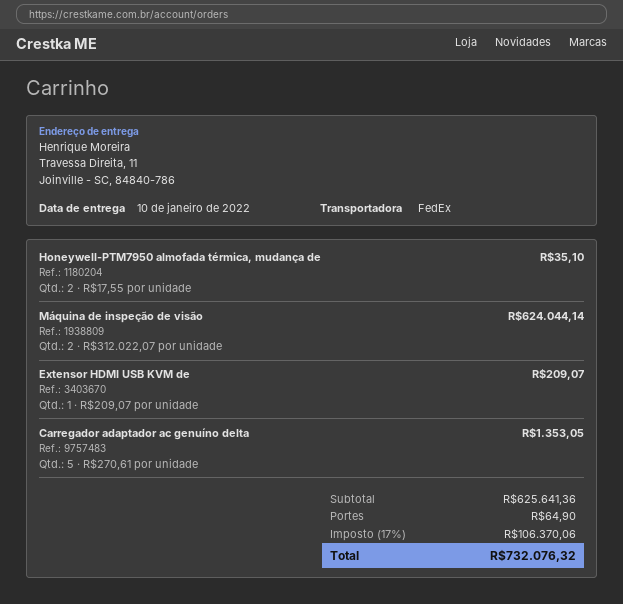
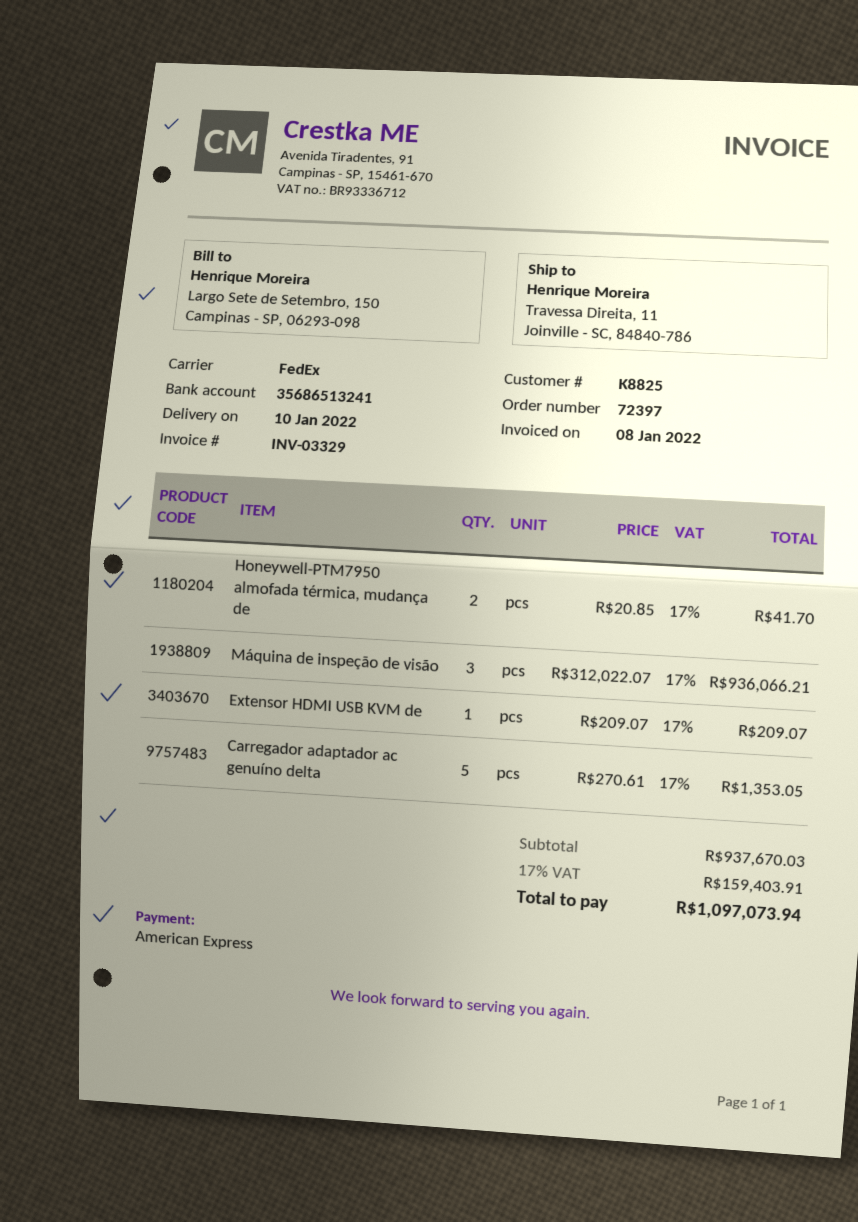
Honeywell-PTM7950 almofada térmica, mudança de: 2 x 17.55 = 35.10 -> 2 x 20.85 = 41.70
Máquina de inspeção de visão: 2 x 312022.07 = 624044.14 -> 3 x 312022.07 = 936066.21
subtotal: 625641.36 -> 937670.03
shipping: 64.90 -> none
tax: 17% = 106370.06 -> 17% = 159403.91
total: 732076.32 -> 1097073.94

